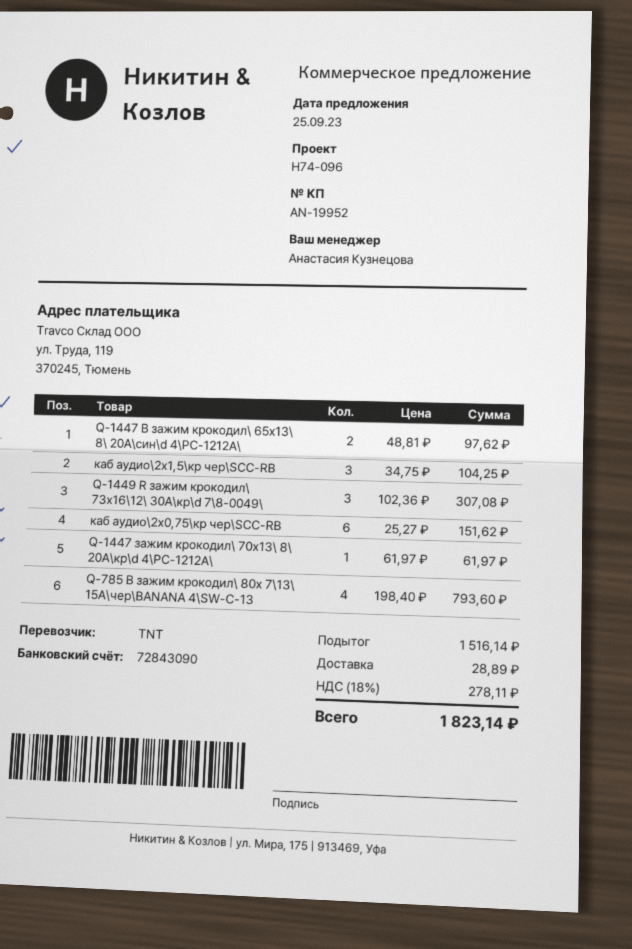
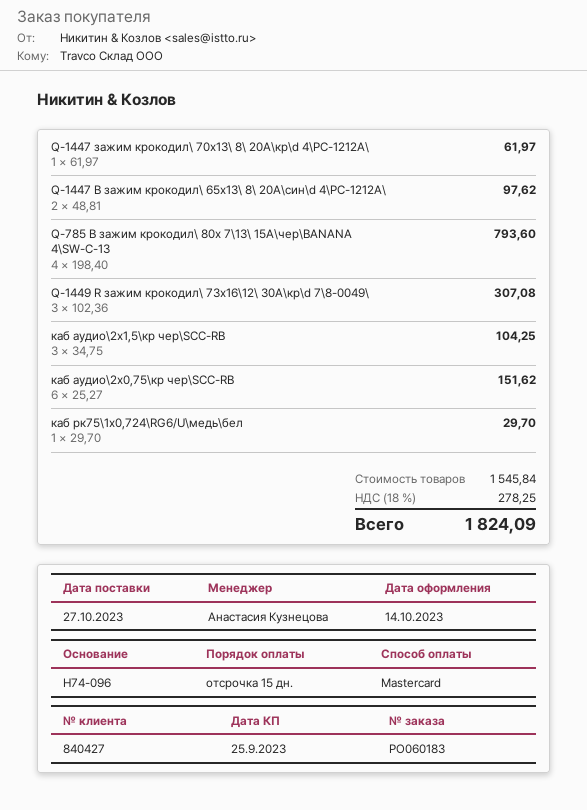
каб рк75\1x0,724\RG6/U\медь\бел: none -> 1 x 29.70 = 29.70
subtotal: 1516.14 -> 1545.84
shipping: 28.89 -> none
tax: 18% = 278.11 -> 18% = 278.25
total: 1823.14 -> 1824.09

